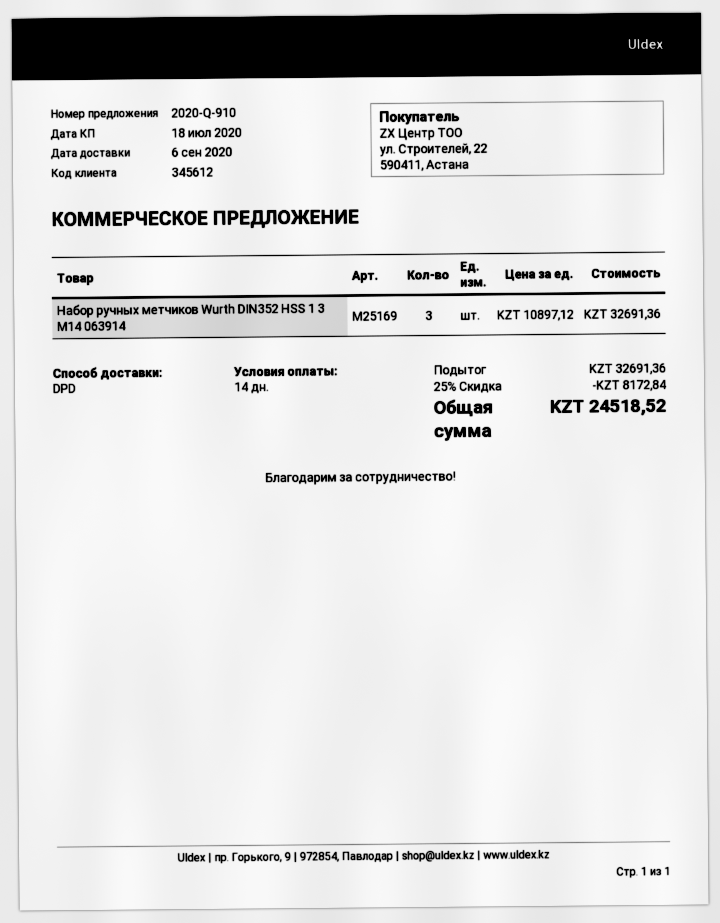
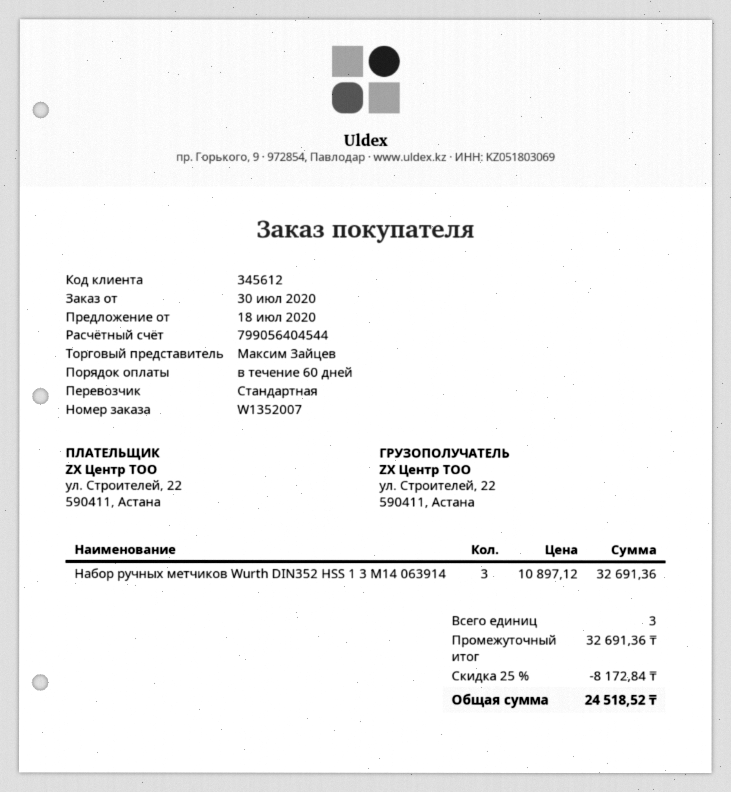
payment terms: 14 days -> 60 days
shipping method: DPD -> standard

